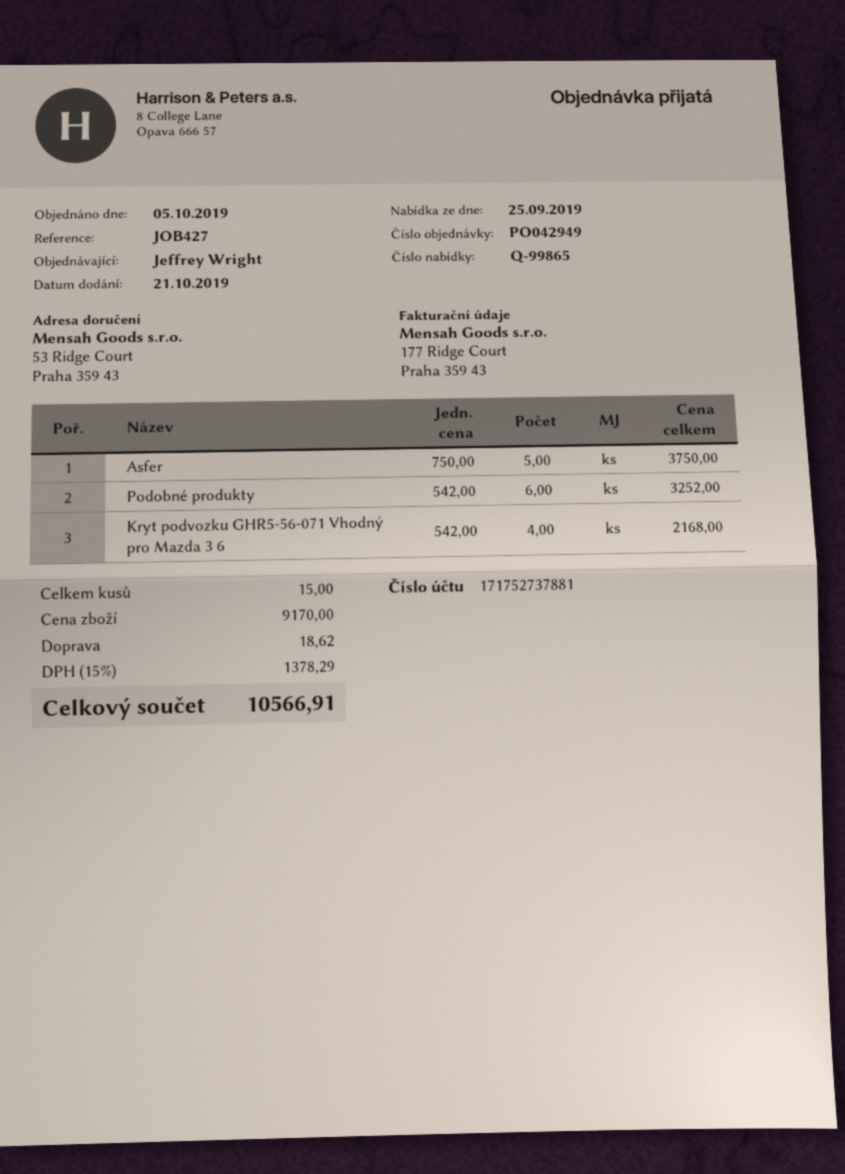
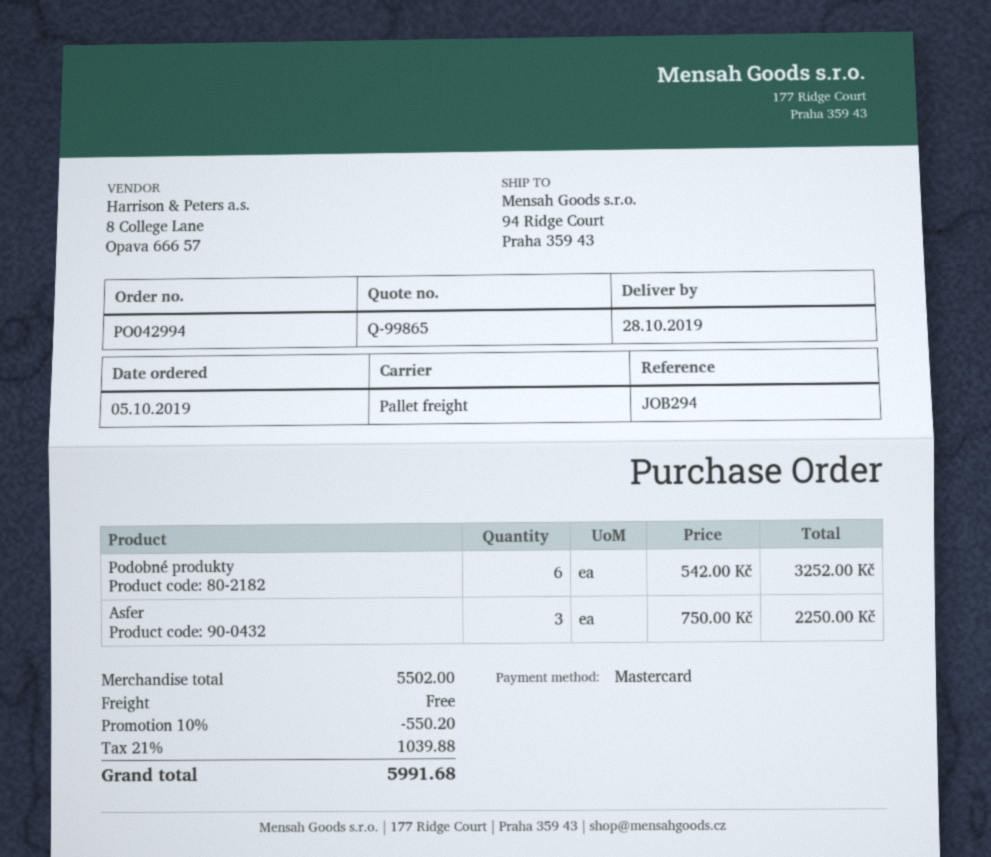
order number: PO042949 -> PO042994
delivery date: 2019-10-21 -> 2019-10-28
reference: JOB427 -> JOB294
ship to: 53 Ridge Court, Praha 359 43 -> 94 Ridge Court, Praha 359 43
Asfer: 5 x 750.00 = 3750.00 -> 3 x 750.00 = 2250.00
Kryt podvozku GHR5-56-071 Vhodný pro Mazda 3 6: 4 x 542.00 = 2168.00 -> none
subtotal: 9170.00 -> 5502.00
discount: none -> 10% = 550.20
shipping: 18.62 -> 0.00
tax: 15% = 1378.29 -> 21% = 1039.88
total: 10566.91 -> 5991.68

